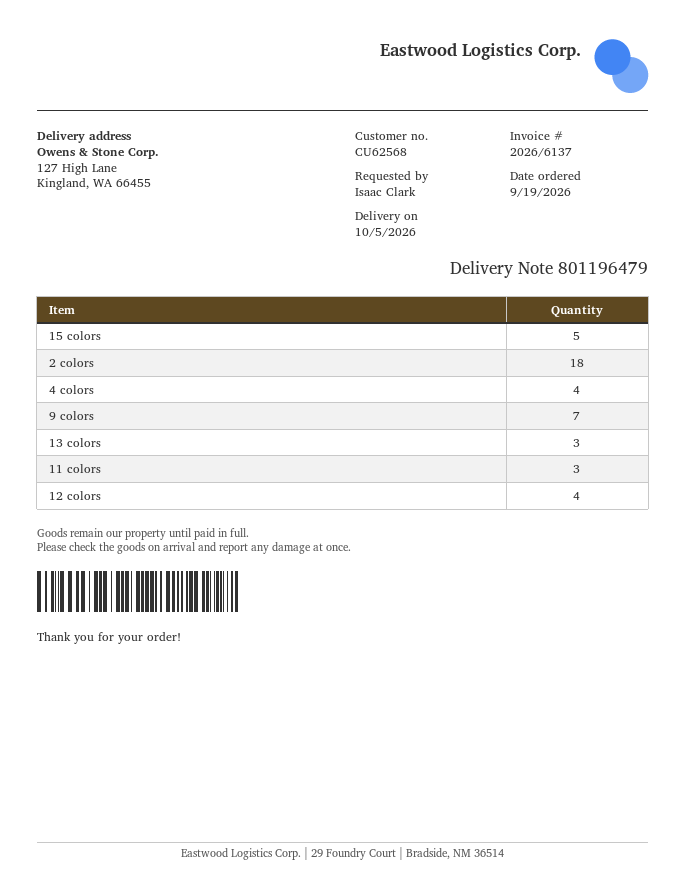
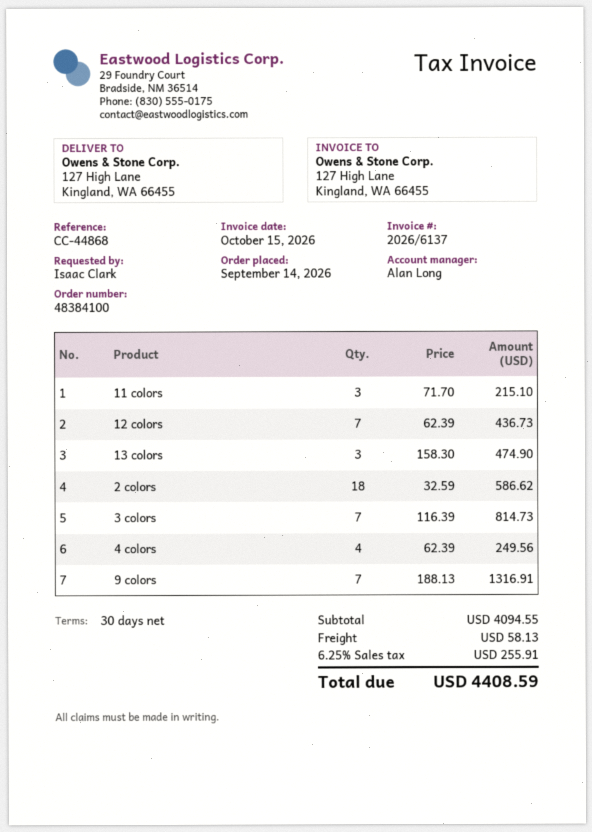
order date: 2026-09-19 -> 2026-09-14
15 colors: 5 -> none
12 colors: 4 -> 7
3 colors: none -> 7

